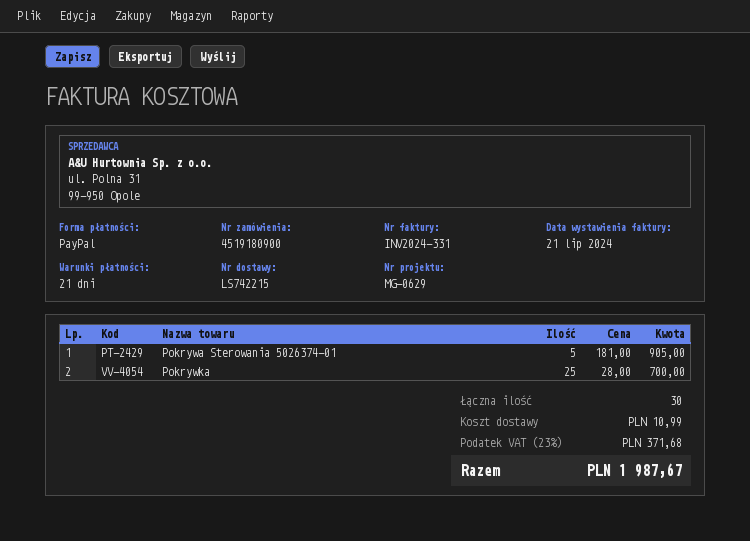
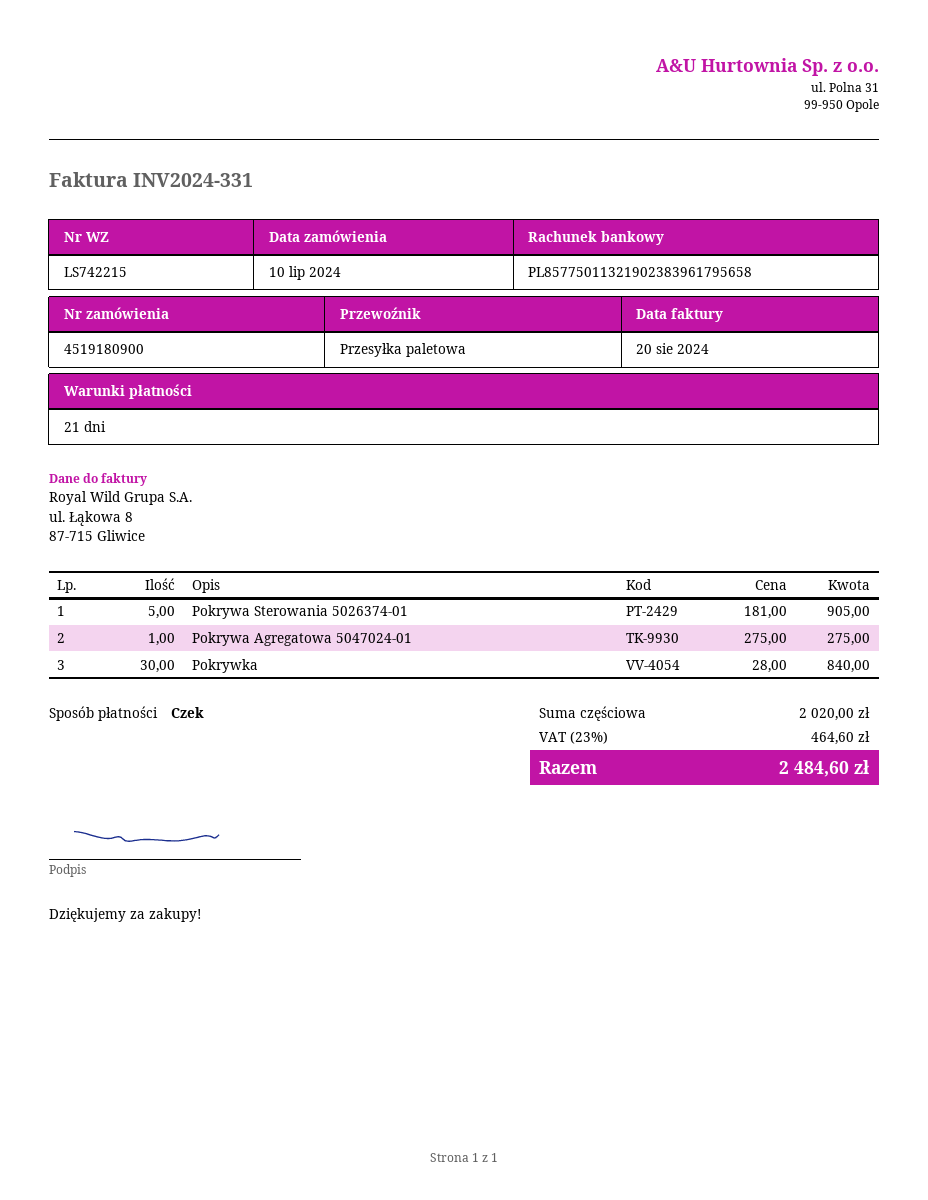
invoice date: 2024-07-21 -> 2024-08-20
payment method: PayPal -> cheque
Pokrywka: 25 x 28.00 = 700.00 -> 30 x 28.00 = 840.00
Pokrywa Agregatowa 5047024-01: none -> 1 x 275.00 = 275.00
shipping: 10.99 -> none
tax: 23% = 371.68 -> 23% = 464.60
total: 1987.67 -> 2484.60

